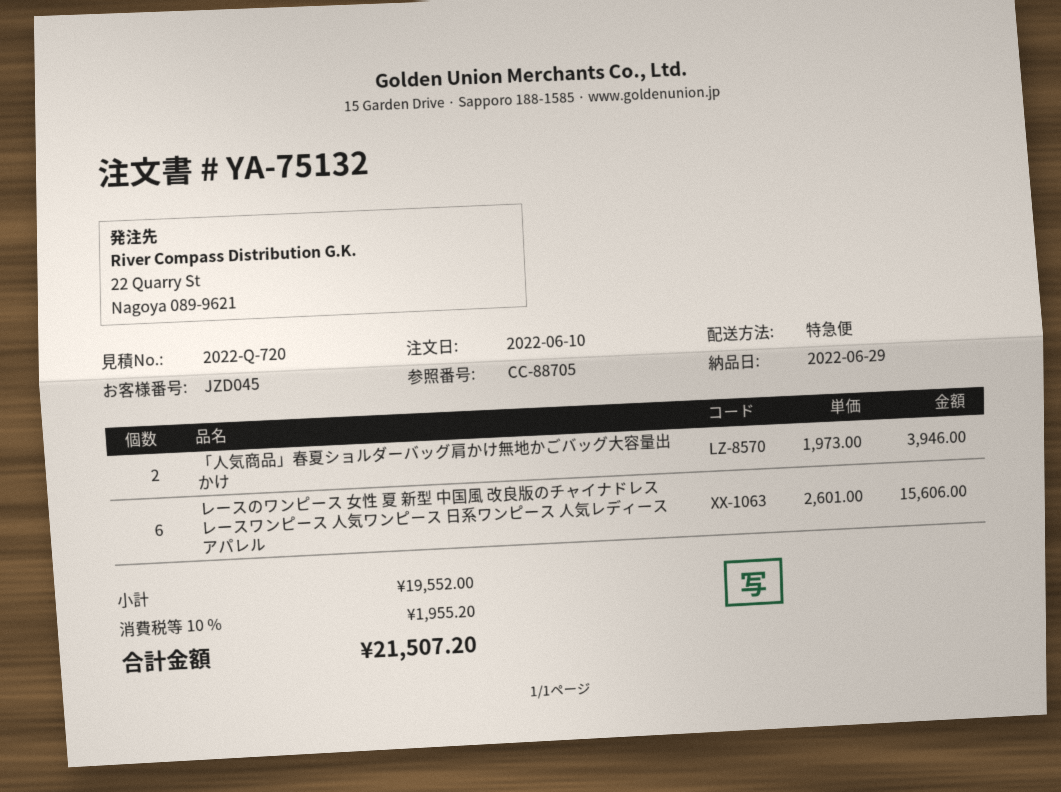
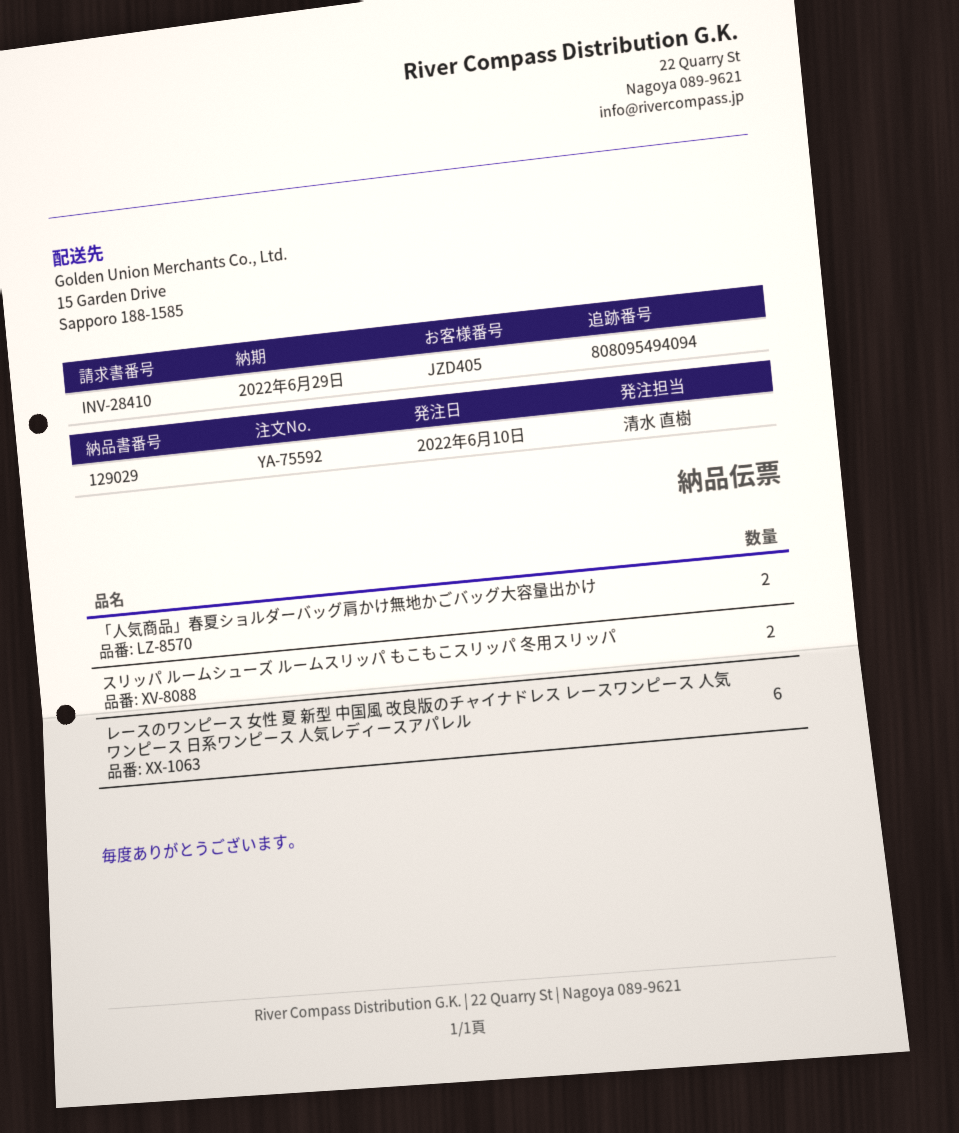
order number: YA-75132 -> YA-75592
customer number: JZD045 -> JZD405
スリッパ ルームシューズ ルームスリッパ もこもこスリッパ 冬用スリッパ: none -> 2

